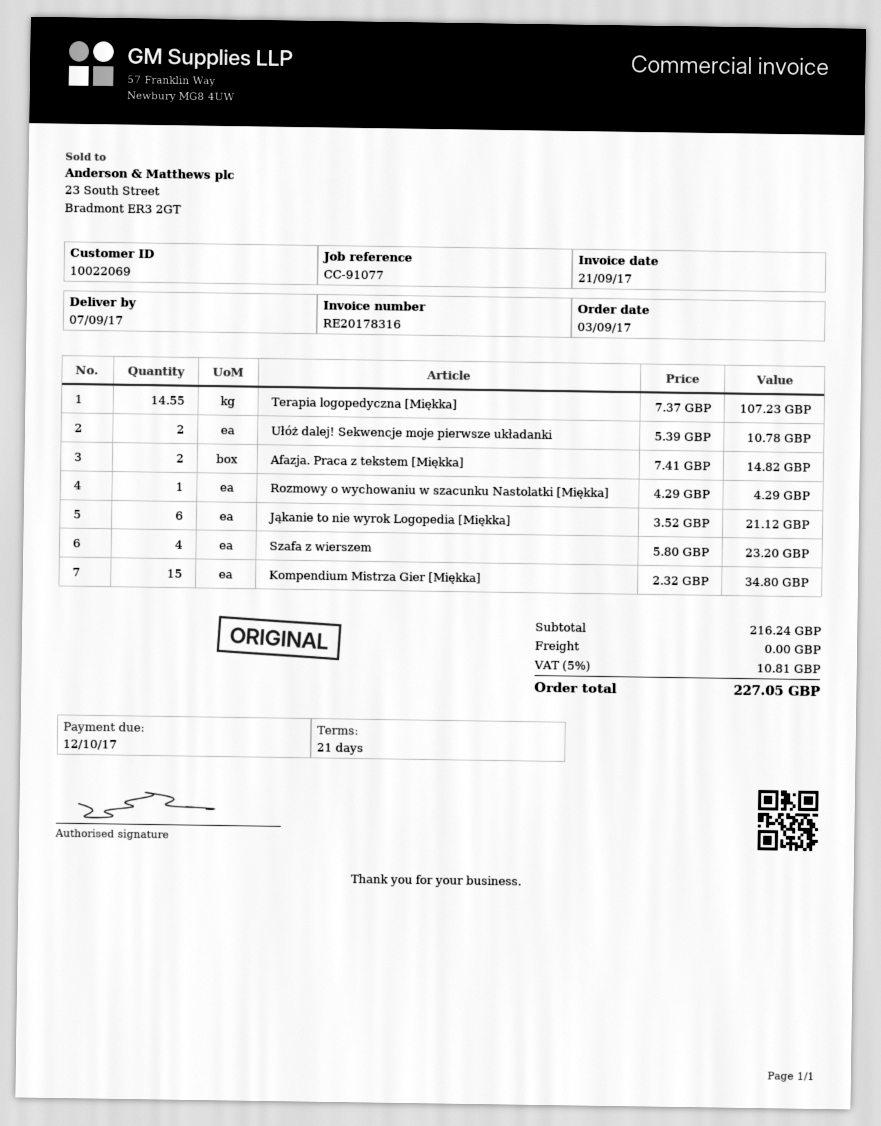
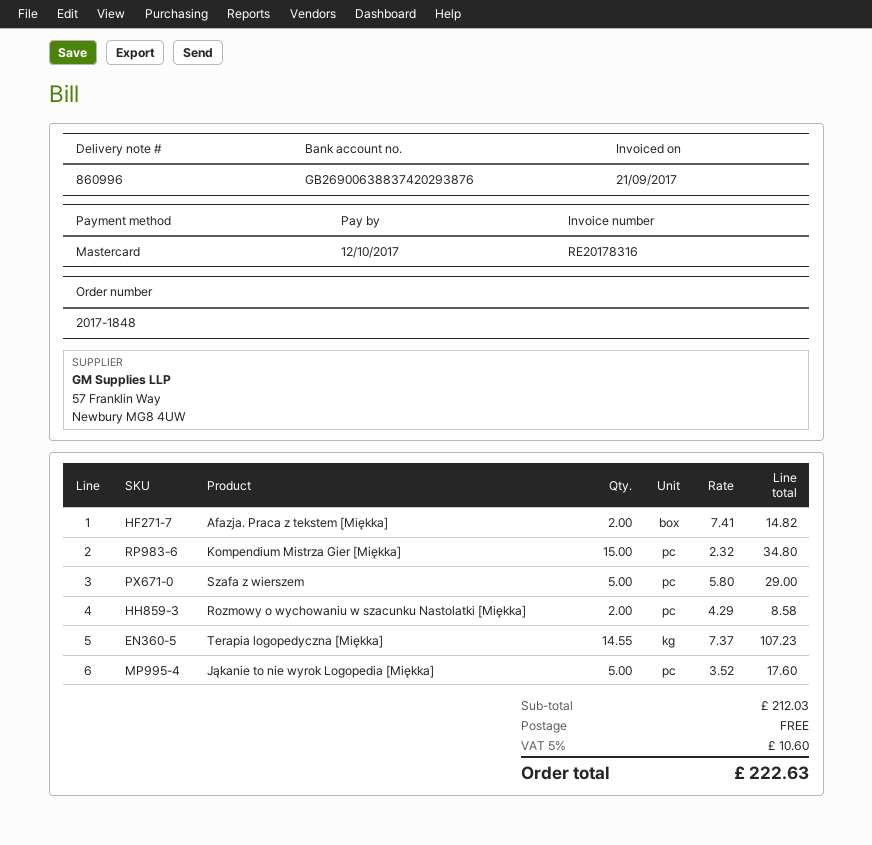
Ułóż dalej! Sekwencje moje pierwsze układanki: 2 x 5.39 = 10.78 -> none
Rozmowy o wychowaniu w szacunku Nastolatki [Miękka]: 1 x 4.29 = 4.29 -> 2 x 4.29 = 8.58
Jąkanie to nie wyrok Logopedia [Miękka]: 6 x 3.52 = 21.12 -> 5 x 3.52 = 17.60
Szafa z wierszem: 4 x 5.80 = 23.20 -> 5 x 5.80 = 29.00
subtotal: 216.24 -> 212.03
tax: 5% = 10.81 -> 5% = 10.60
total: 227.05 -> 222.63

